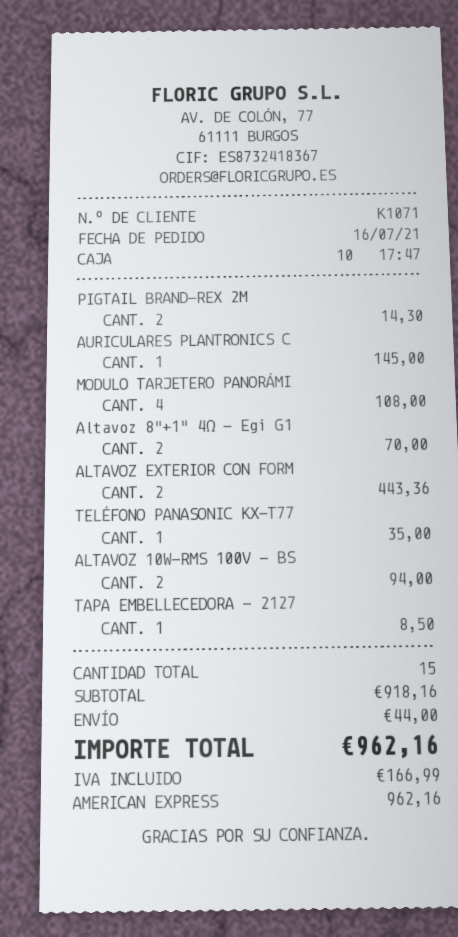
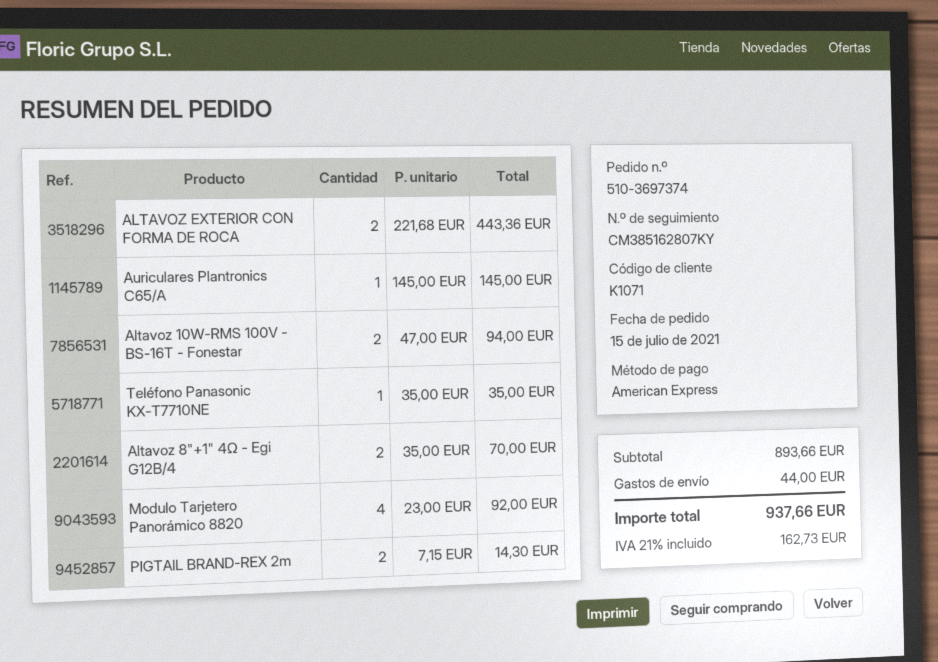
order date: 2021-07-16 -> 2021-07-15
MODULO TARJETERO PANORÁMI: 4 for 108.00 -> 4 for 92.00
TAPA EMBELLECEDORA - 2127: 1 for 8.50 -> none
subtotal: 918.16 -> 893.66
tax: 166.99 -> 162.73
total: 962.16 -> 937.66

